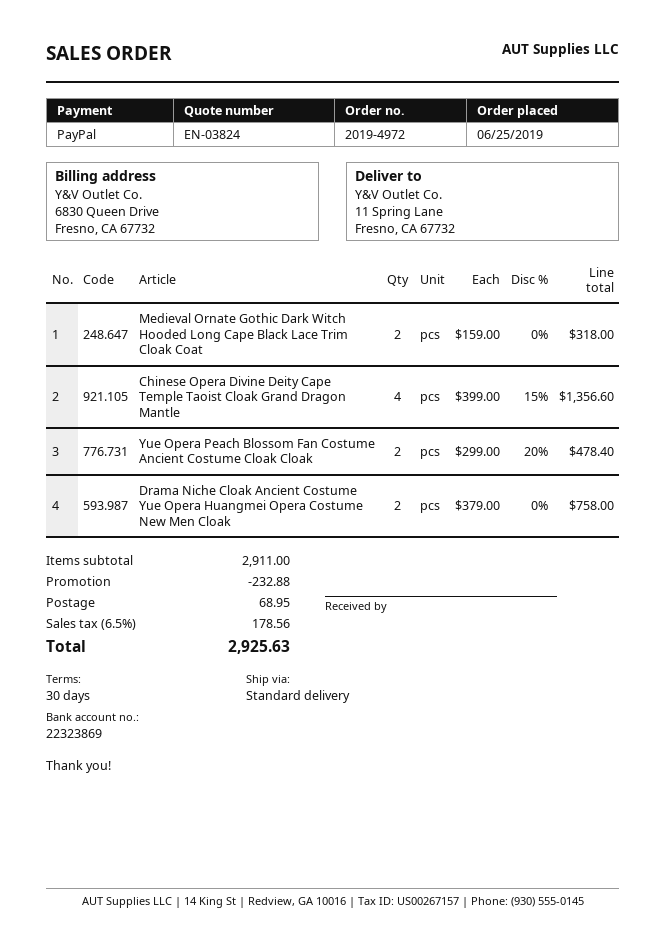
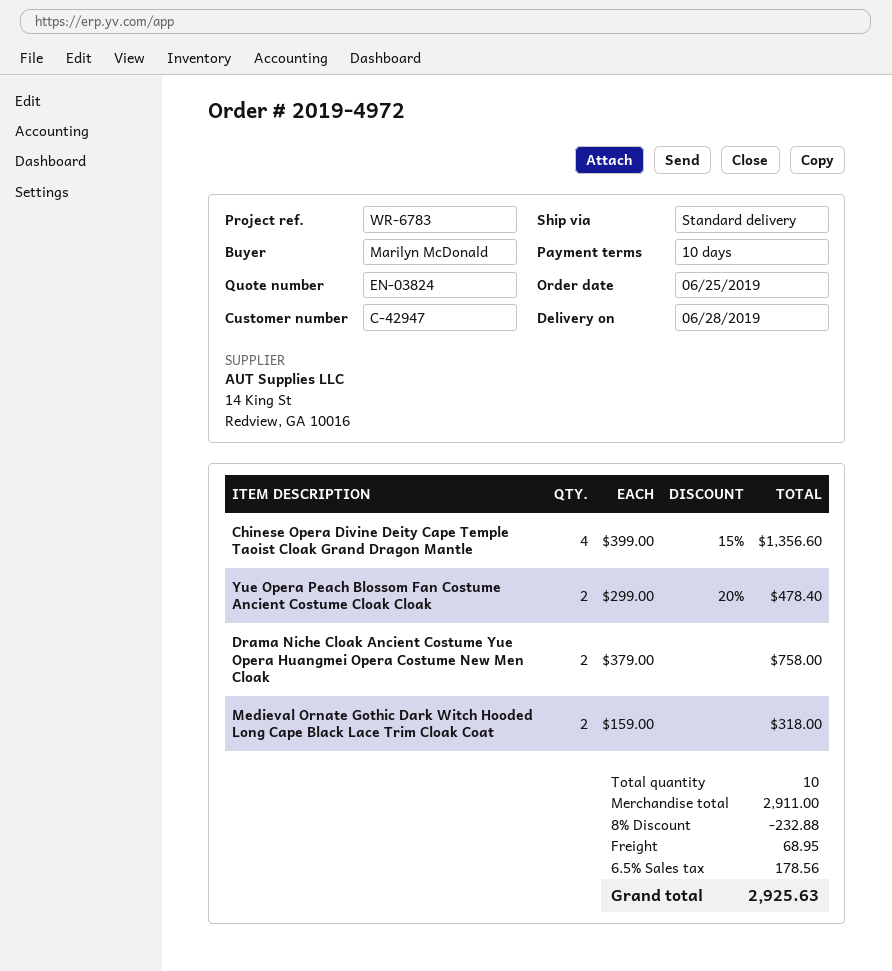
payment terms: 30 days -> 10 days

